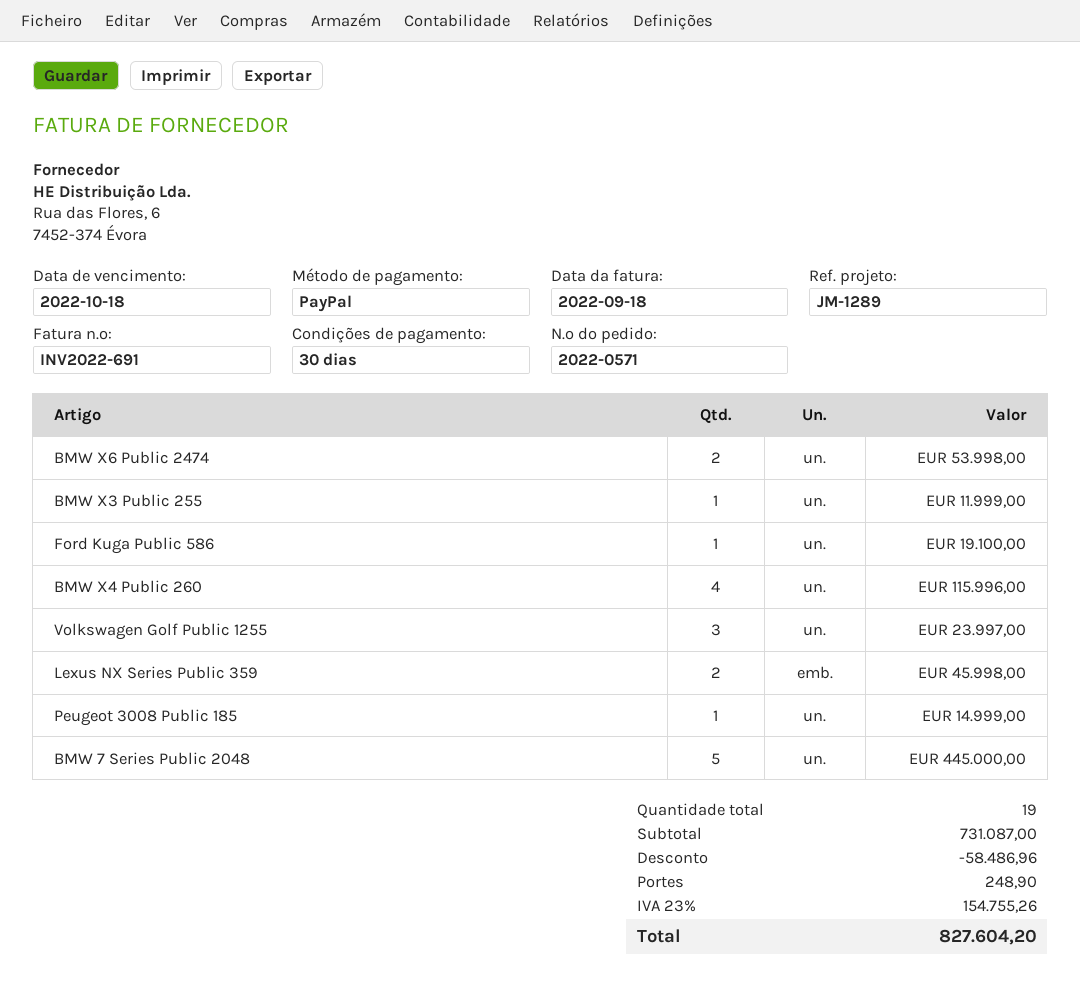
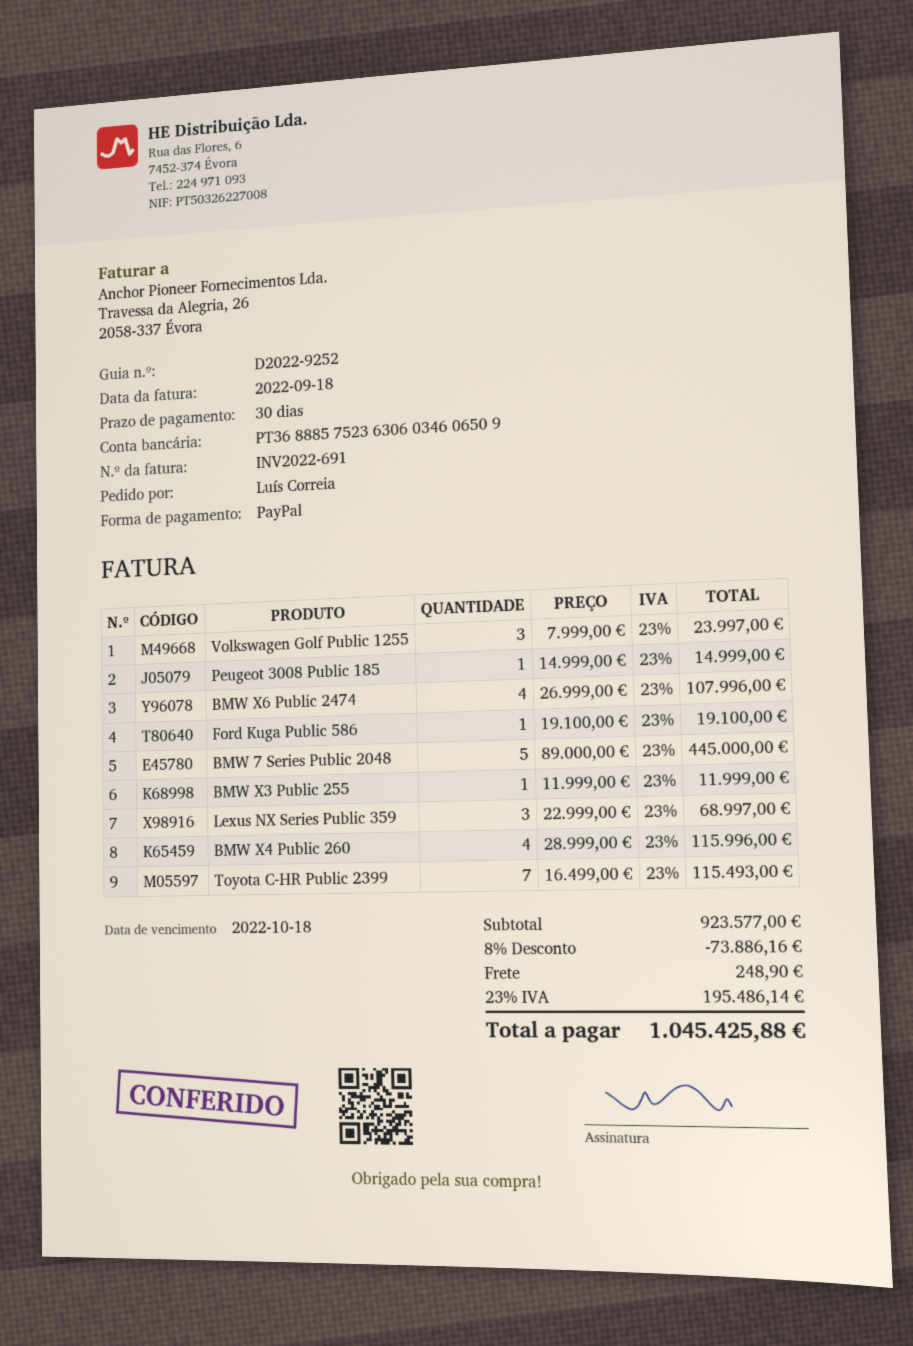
BMW X6 Public 2474: 2 for 53998.00 -> 4 for 107996.00
Lexus NX Series Public 359: 2 for 45998.00 -> 3 for 68997.00
Toyota C-HR Public 2399: none -> 7 for 115493.00
subtotal: 731087.00 -> 923577.00
discount: 58486.96 -> 73886.16
tax: 23% = 154755.26 -> 23% = 195486.14
total: 827604.20 -> 1045425.88

